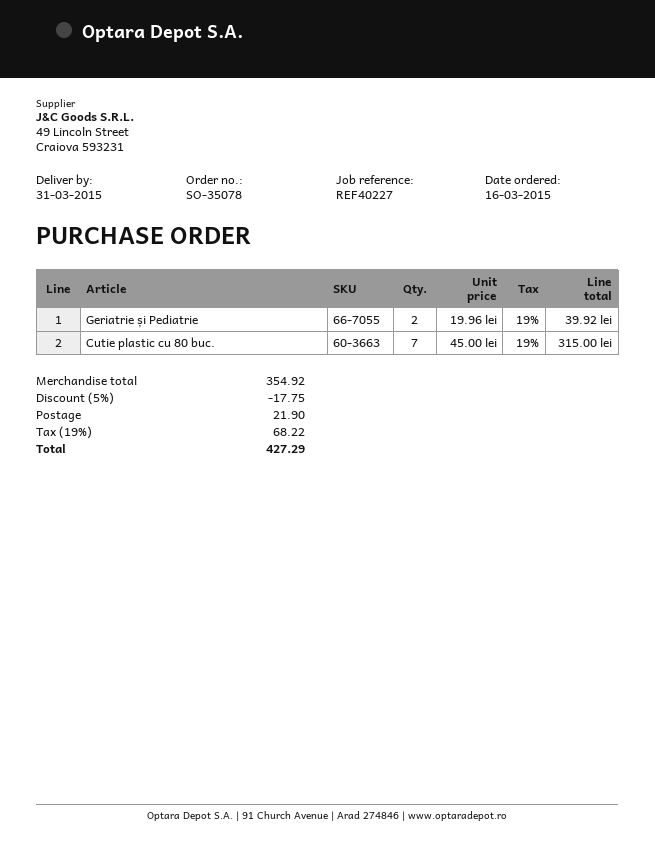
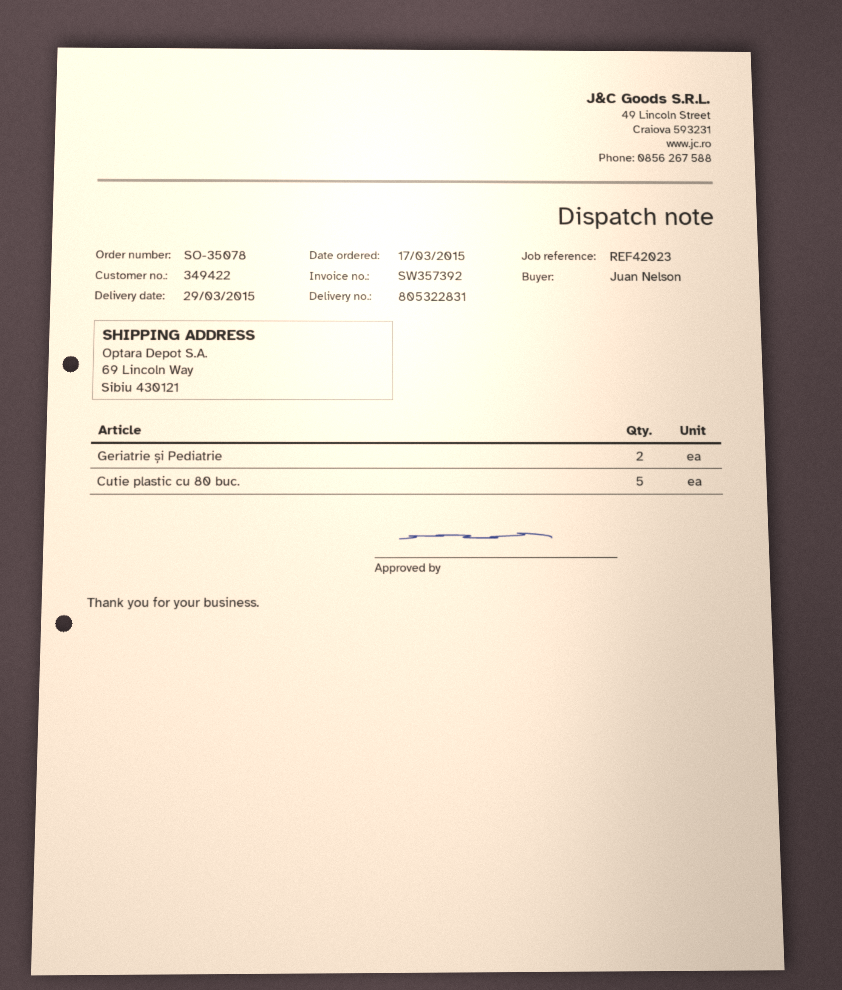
order date: 2015-03-16 -> 2015-03-17
delivery date: 2015-03-31 -> 2015-03-29
reference: REF40227 -> REF42023
Cutie plastic cu 80 buc.: 7 -> 5

